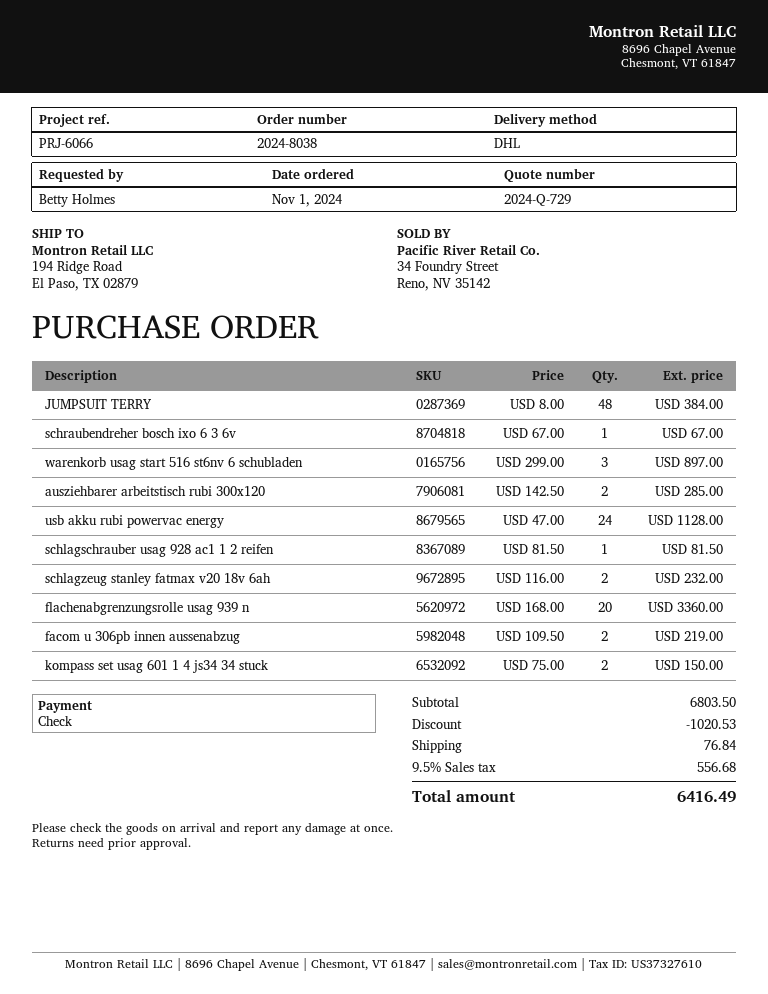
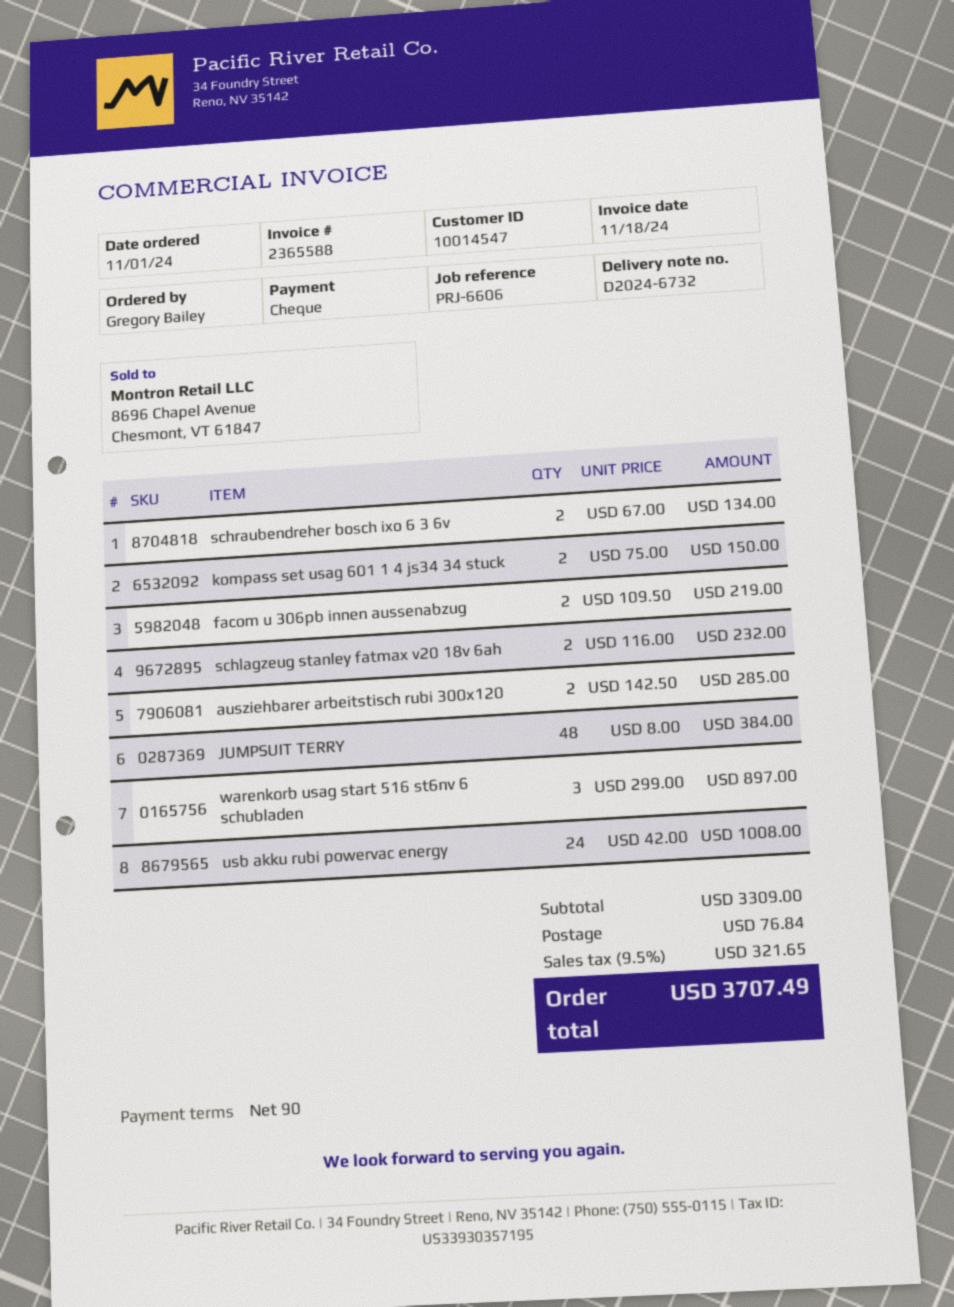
reference: PRJ-6066 -> PRJ-6606
ordered by: Betty Holmes -> Gregory Bailey
schraubendreher bosch ixo 6 3 6v: 1 x 67.00 = 67.00 -> 2 x 67.00 = 134.00
usb akku rubi powervac energy: 24 x 47.00 = 1128.00 -> 24 x 42.00 = 1008.00
schlagschrauber usag 928 ac1 1 2 reifen: 1 x 81.50 = 81.50 -> none
flachenabgrenzungsrolle usag 939 n: 20 x 168.00 = 3360.00 -> none
subtotal: 6803.50 -> 3309.00
discount: 1020.53 -> none
tax: 9.5% = 556.68 -> 9.5% = 321.65
total: 6416.49 -> 3707.49

